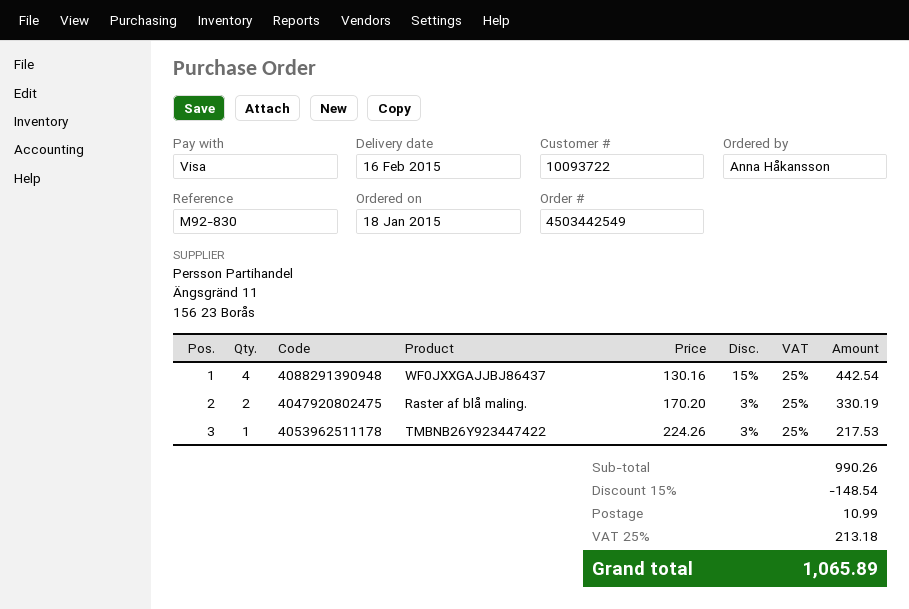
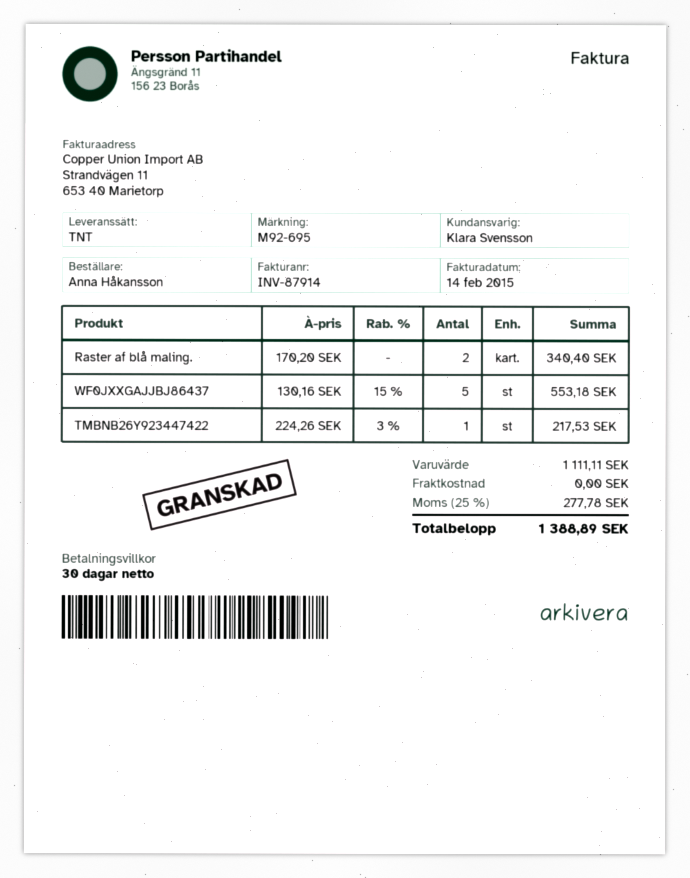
reference: M92-830 -> M92-695
WF0JXXGAJJBJ86437: 4 x 130.16 - 15% = 442.54 -> 5 x 130.16 - 15% = 553.18
Raster af blå maling.: 2 x 170.20 - 3% = 330.19 -> 2 x 170.20 = 340.40
subtotal: 990.26 -> 1111.11
discount: 15% = 148.54 -> none
shipping: 10.99 -> 0.00
tax: 25% = 213.18 -> 25% = 277.78
total: 1065.89 -> 1388.89

